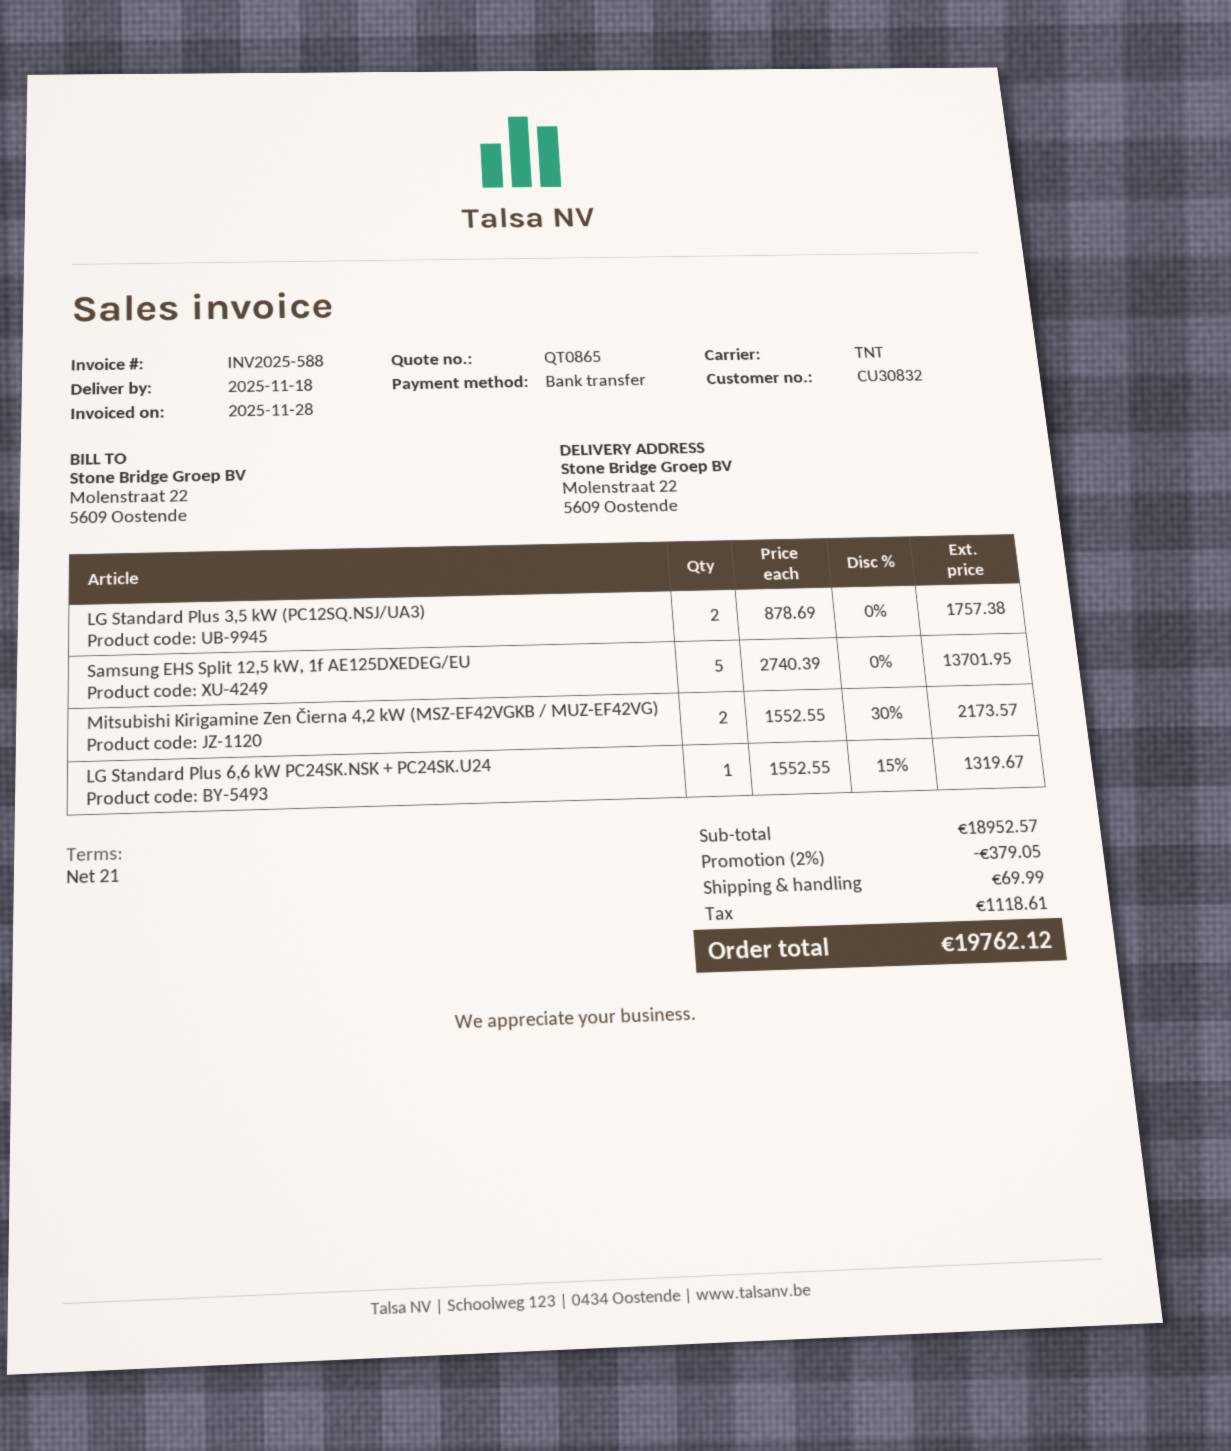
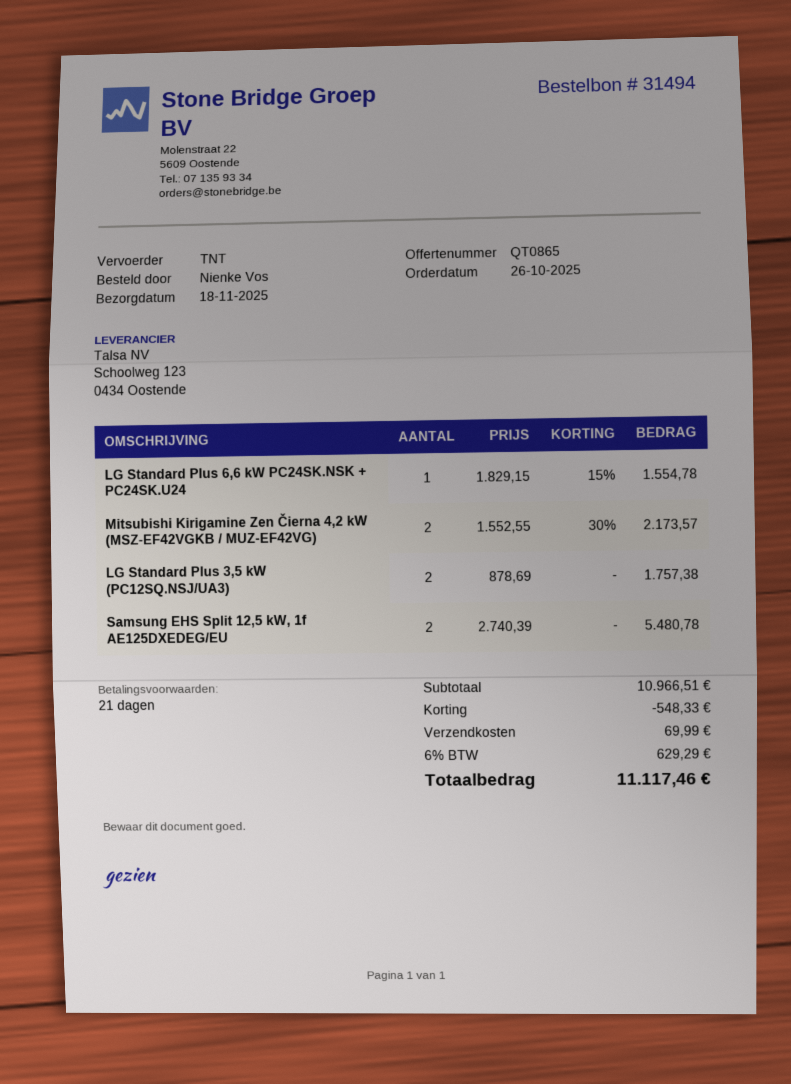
Samsung EHS Split 12,5 kW, 1f AE125DXEDEG/EU: 5 x 2740.39 = 13701.95 -> 2 x 2740.39 = 5480.78
LG Standard Plus 6,6 kW PC24SK.NSK + PC24SK.U24: 1 x 1552.55 - 15% = 1319.67 -> 1 x 1829.15 - 15% = 1554.78
subtotal: 18952.57 -> 10966.51
discount: 379.05 -> 548.33
tax: 1118.61 -> 629.29
total: 19762.12 -> 11117.46

